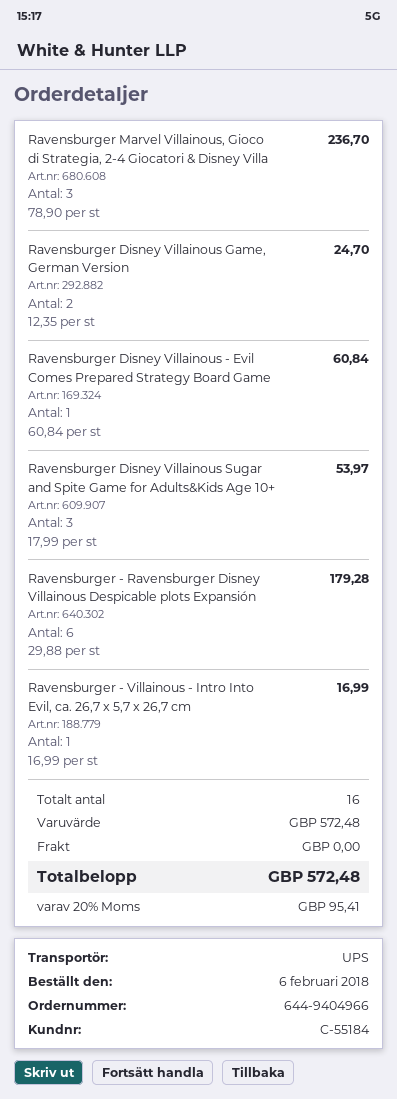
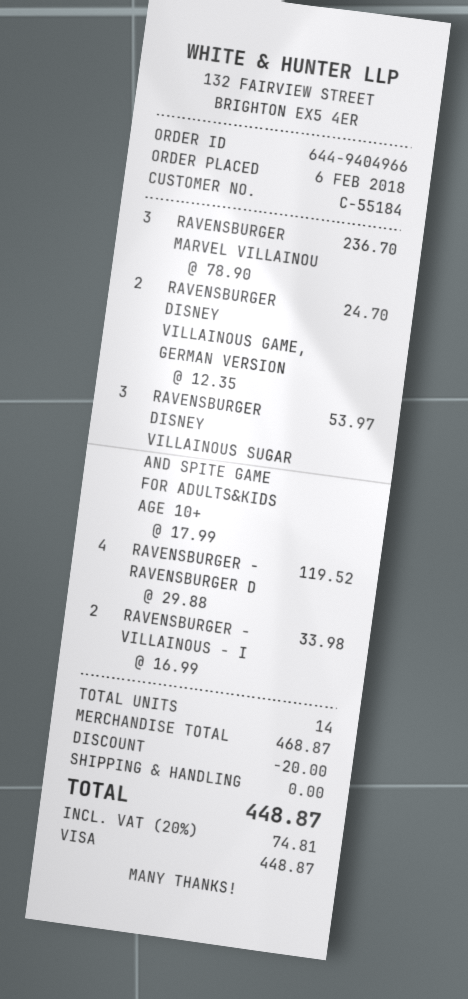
Ravensburger Disney Villainous - Evil Comes Prepared Strategy Board Game: 1 x 60.84 = 60.84 -> none
Ravensburger - Ravensburger Disney Villainous Despicable plots Expansión: 6 x 29.88 = 179.28 -> 4 x 29.88 = 119.52
Ravensburger - Villainous - Intro Into Evil, ca. 26,7 x 5,7 x 26,7 cm: 1 x 16.99 = 16.99 -> 2 x 16.99 = 33.98
total quantity: 16 -> 14
subtotal: 572.48 -> 468.87
discount: none -> 20.00
tax: 20% = 95.41 -> 20% = 74.81
total: 572.48 -> 448.87

